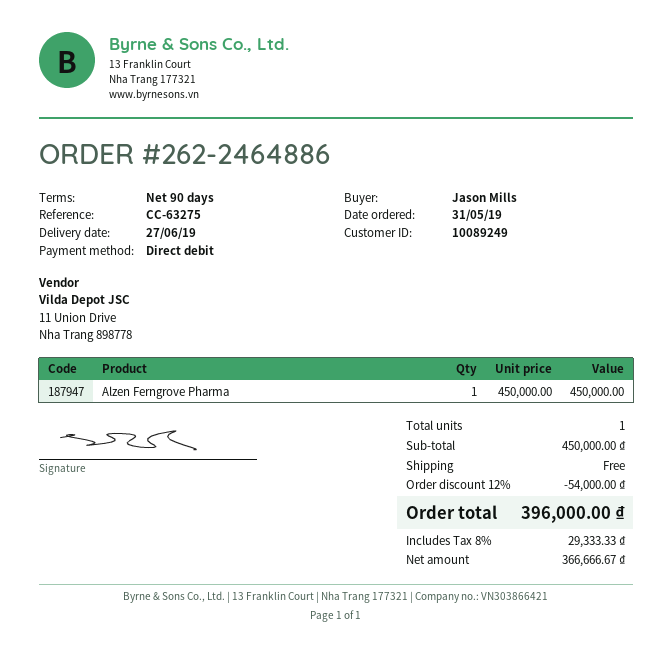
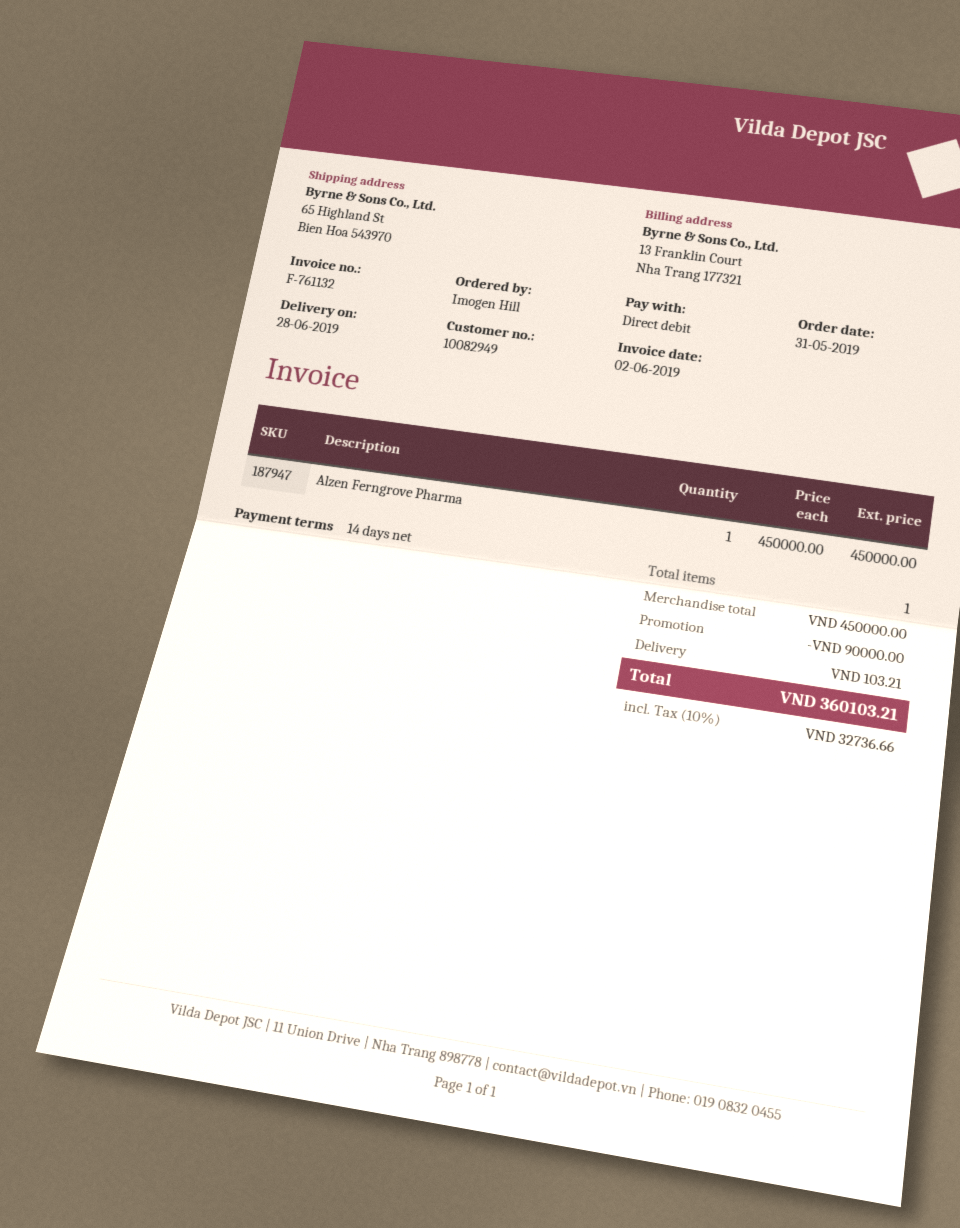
delivery date: 2019-06-27 -> 2019-06-28
payment terms: 90 days -> 14 days
customer number: 10089249 -> 10082949
ordered by: Jason Mills -> Imogen Hill
discount: 54000.00 -> 90000.00
shipping: 0.00 -> 103.21
tax: 8% = 29333.33 -> 10% = 32736.66
total: 396000.00 -> 360103.21

